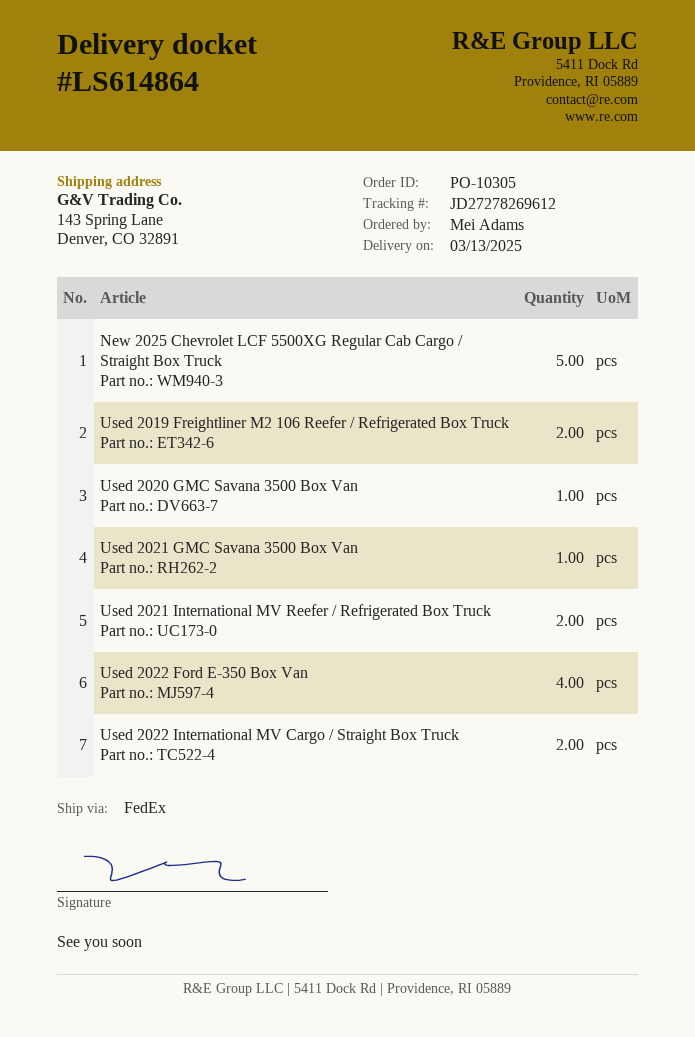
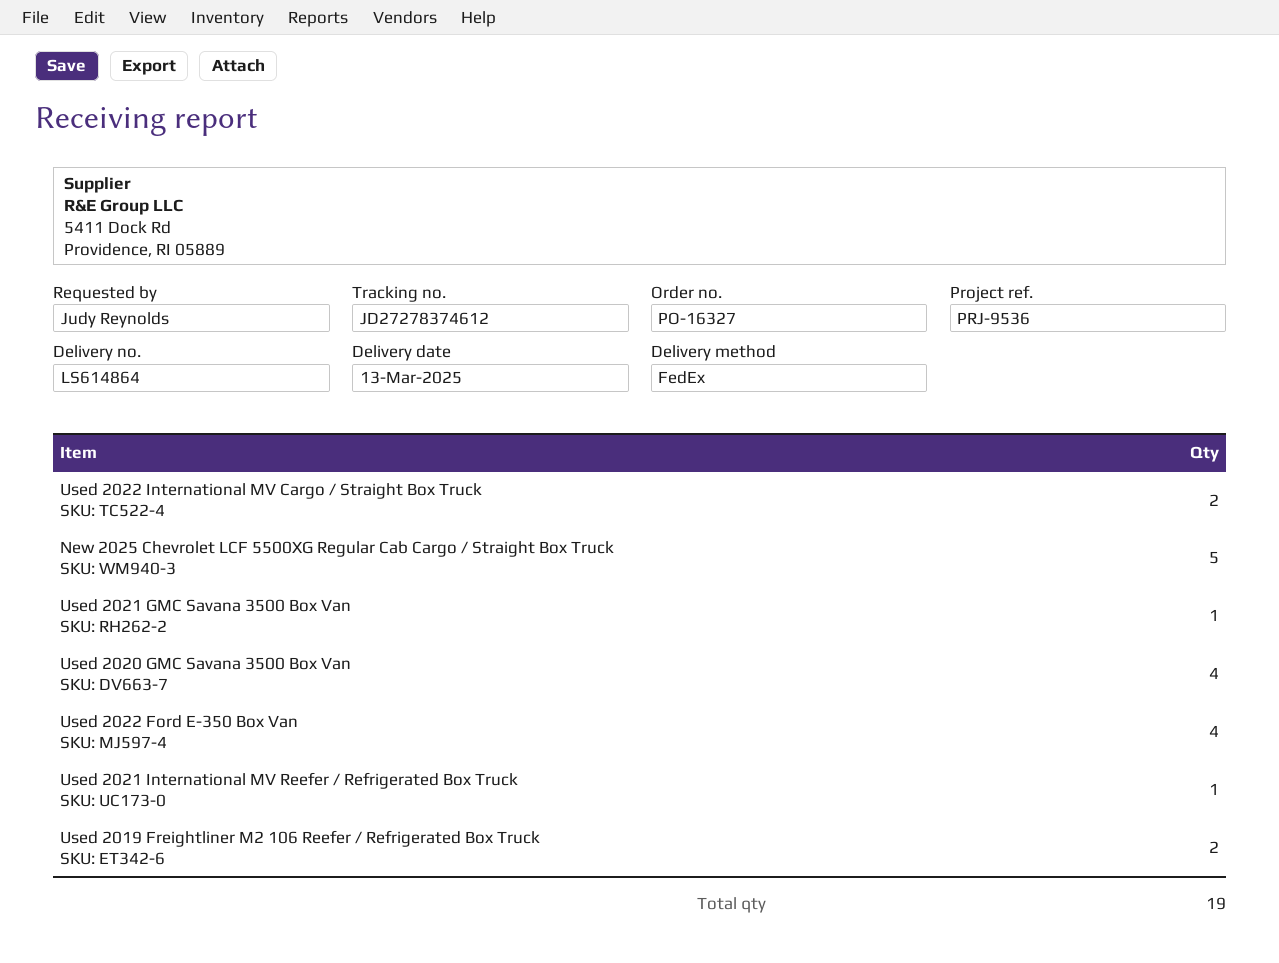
order number: PO-10305 -> PO-16327
ordered by: Mei Adams -> Judy Reynolds
tracking number: JD27278269612 -> JD27278374612
Used 2020 GMC Savana 3500 Box Van: 1 -> 4
Used 2021 International MV Reefer / Refrigerated Box Truck: 2 -> 1

